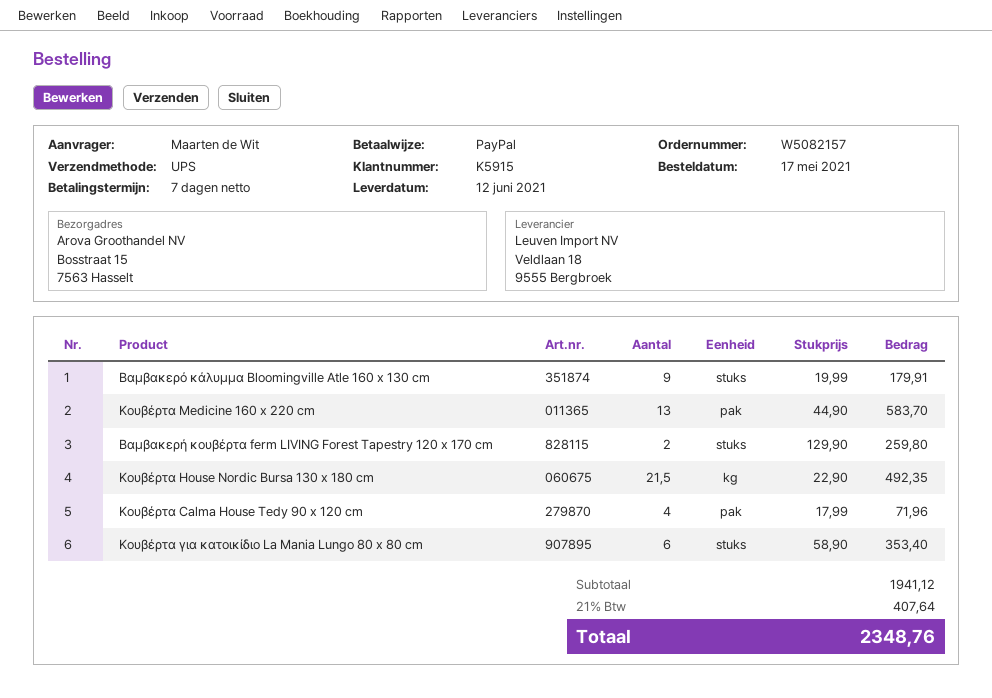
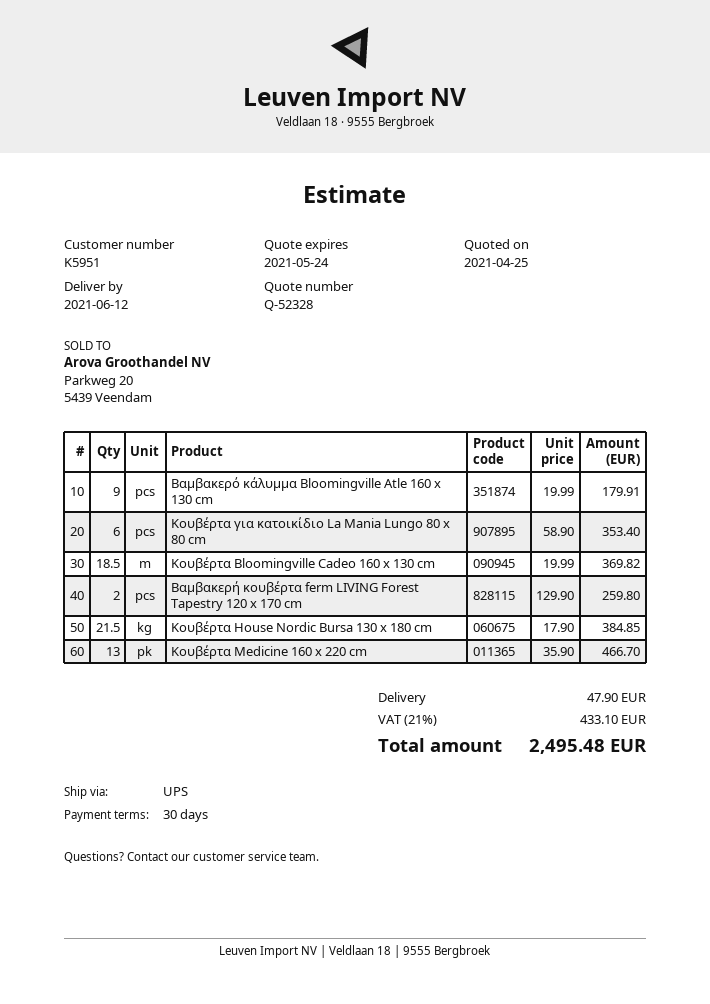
payment terms: 7 days -> 30 days
customer number: K5915 -> K5951
Κουβέρτα Medicine 160 x 220 cm: 13 x 44.90 = 583.70 -> 13 x 35.90 = 466.70
Κουβέρτα House Nordic Bursa 130 x 180 cm: 21.5 x 22.90 = 492.35 -> 21.5 x 17.90 = 384.85
Κουβέρτα Calma House Tedy 90 x 120 cm: 4 x 17.99 = 71.96 -> none
Κουβέρτα Bloomingville Cadeo 160 x 130 cm: none -> 18.5 x 19.99 = 369.82
shipping: none -> 47.90
tax: 21% = 407.64 -> 21% = 433.10
total: 2348.76 -> 2495.48

